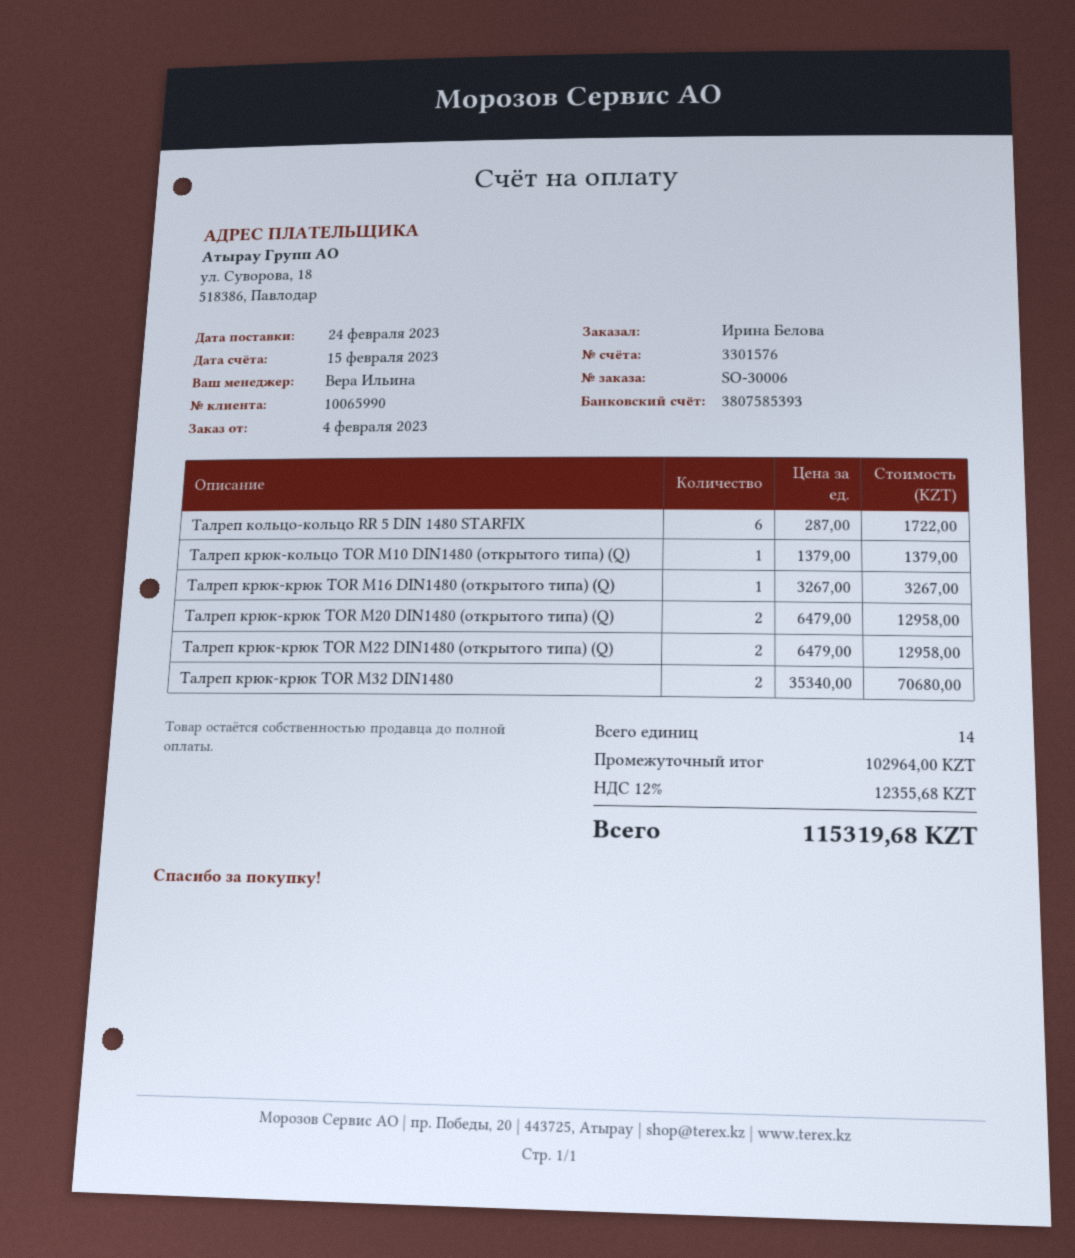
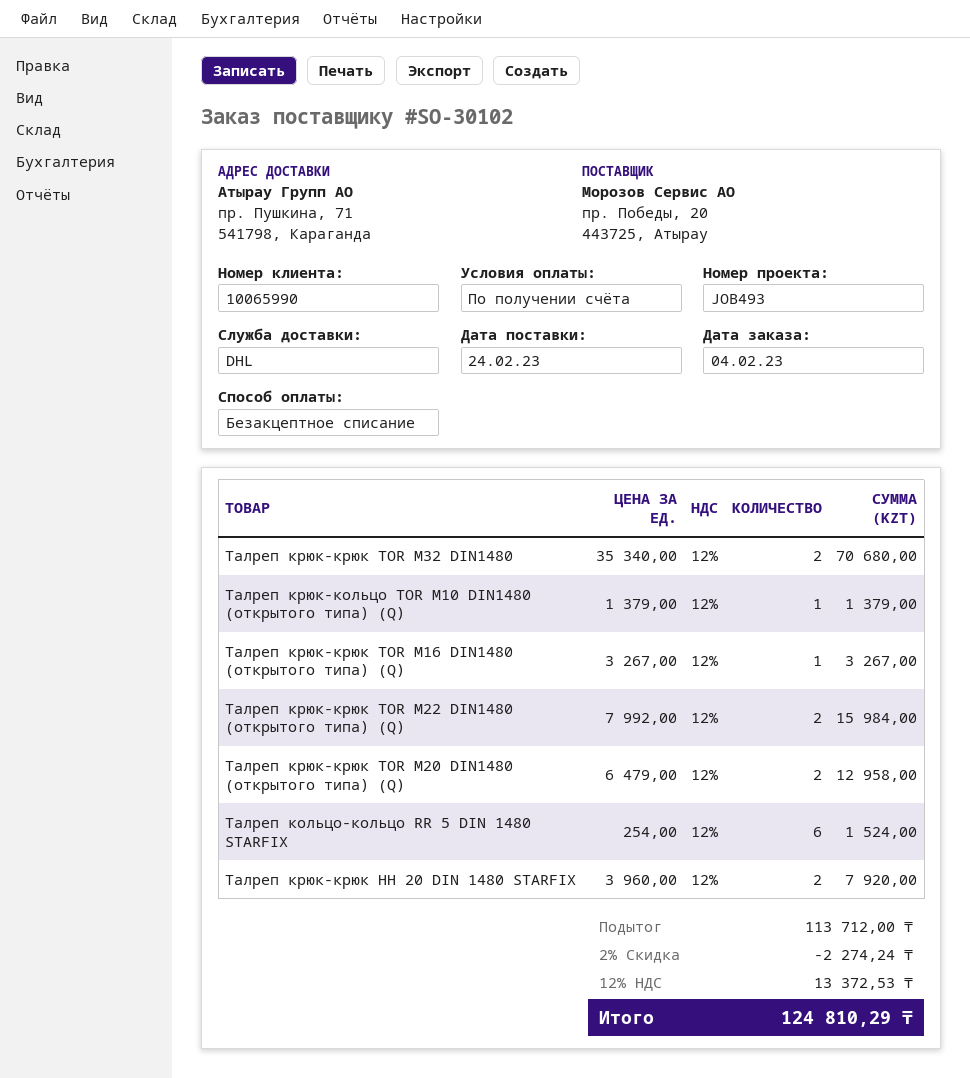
order number: SO-30006 -> SO-30102
Талреп кольцо-кольцо RR 5 DIN 1480 STARFIX: 6 x 287.00 = 1722.00 -> 6 x 254.00 = 1524.00
Талреп крюк-крюк TOR М22 DIN1480 (открытого типа) (Q): 2 x 6479.00 = 12958.00 -> 2 x 7992.00 = 15984.00
Талреп крюк-крюк HH 20 DIN 1480 STARFIX: none -> 2 x 3960.00 = 7920.00
subtotal: 102964.00 -> 113712.00
discount: none -> 2% = 2274.24
tax: 12% = 12355.68 -> 12% = 13372.53
total: 115319.68 -> 124810.29

